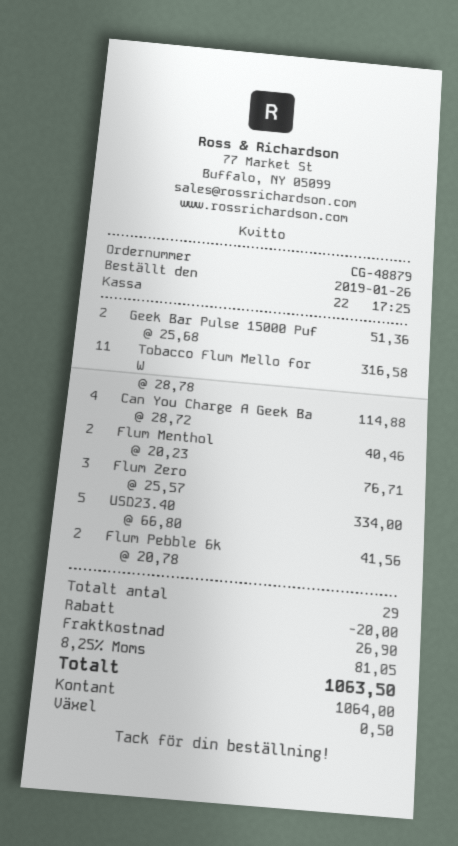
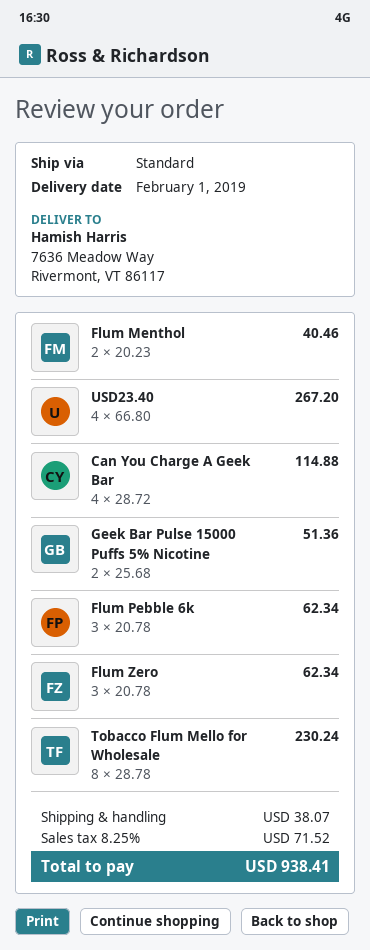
Tobacco Flum Mello for W: 11 x 28.78 = 316.58 -> 8 x 28.78 = 230.24
Flum Zero: 3 x 25.57 = 76.71 -> 3 x 20.78 = 62.34
USD23.40: 5 x 66.80 = 334.00 -> 4 x 66.80 = 267.20
Flum Pebble 6k: 2 x 20.78 = 41.56 -> 3 x 20.78 = 62.34
discount: 20.00 -> none
shipping: 26.90 -> 38.07
tax: 8.25% = 81.05 -> 8.25% = 71.52
total: 1063.50 -> 938.41

